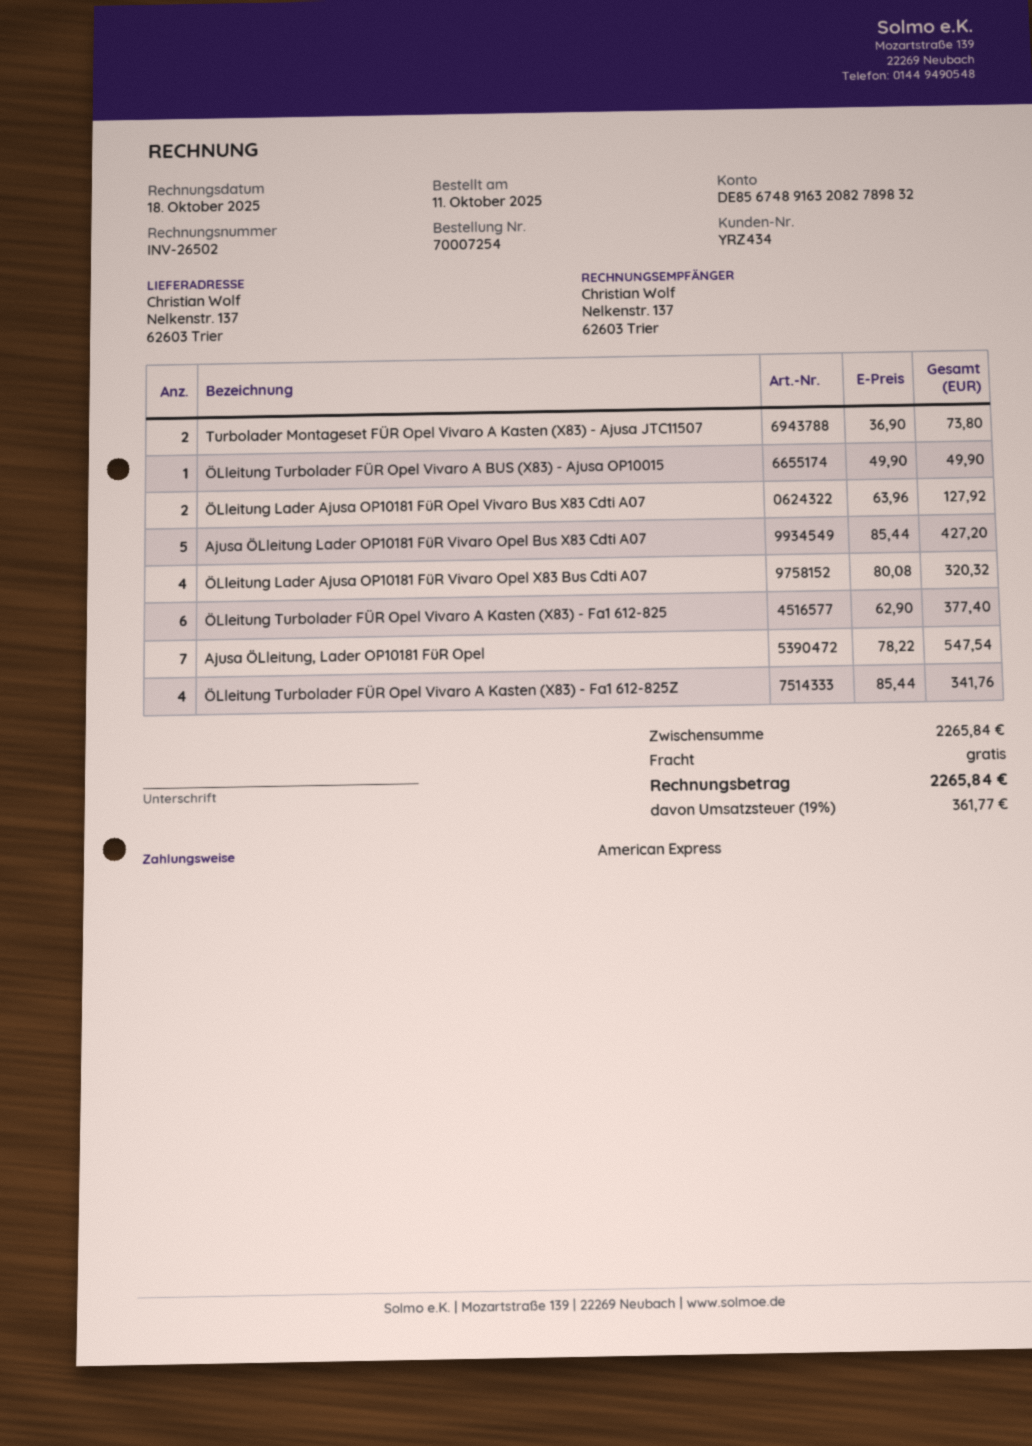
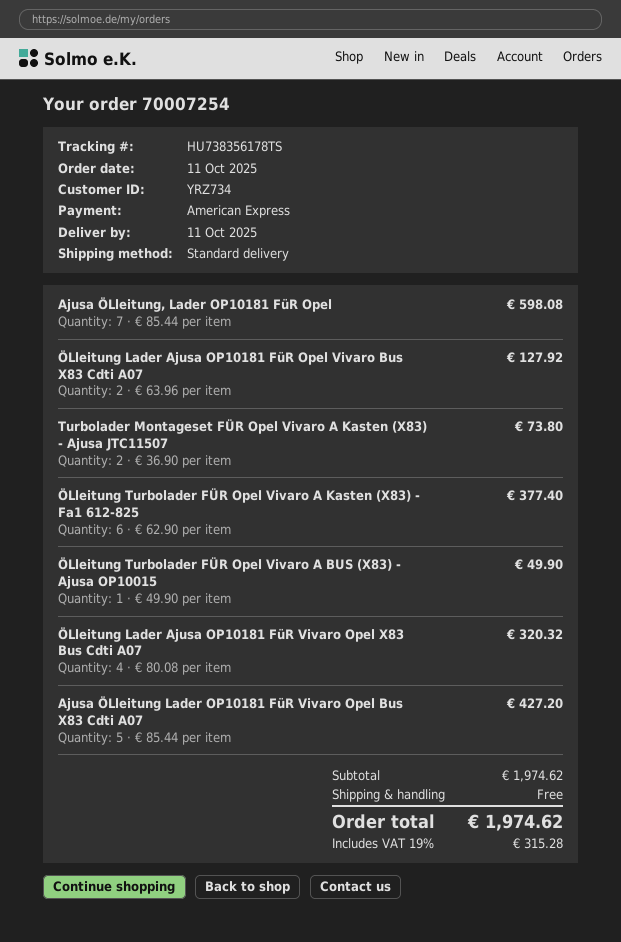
customer number: YRZ434 -> YRZ734
Ajusa ÖLleitung, Lader OP10181 FüR Opel: 7 x 78.22 = 547.54 -> 7 x 85.44 = 598.08
ÖLleitung Turbolader FÜR Opel Vivaro A Kasten (X83) - Fa1 612-825Z: 4 x 85.44 = 341.76 -> none
subtotal: 2265.84 -> 1974.62
tax: 19% = 361.77 -> 19% = 315.28
total: 2265.84 -> 1974.62

